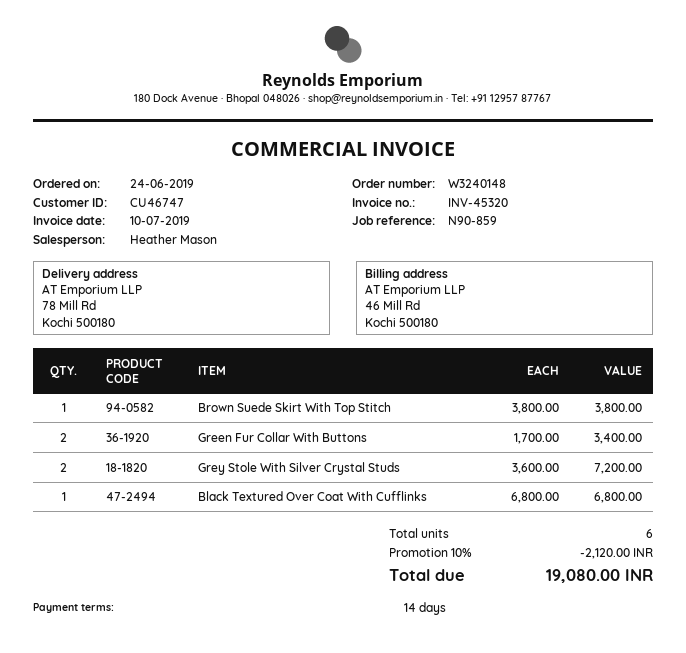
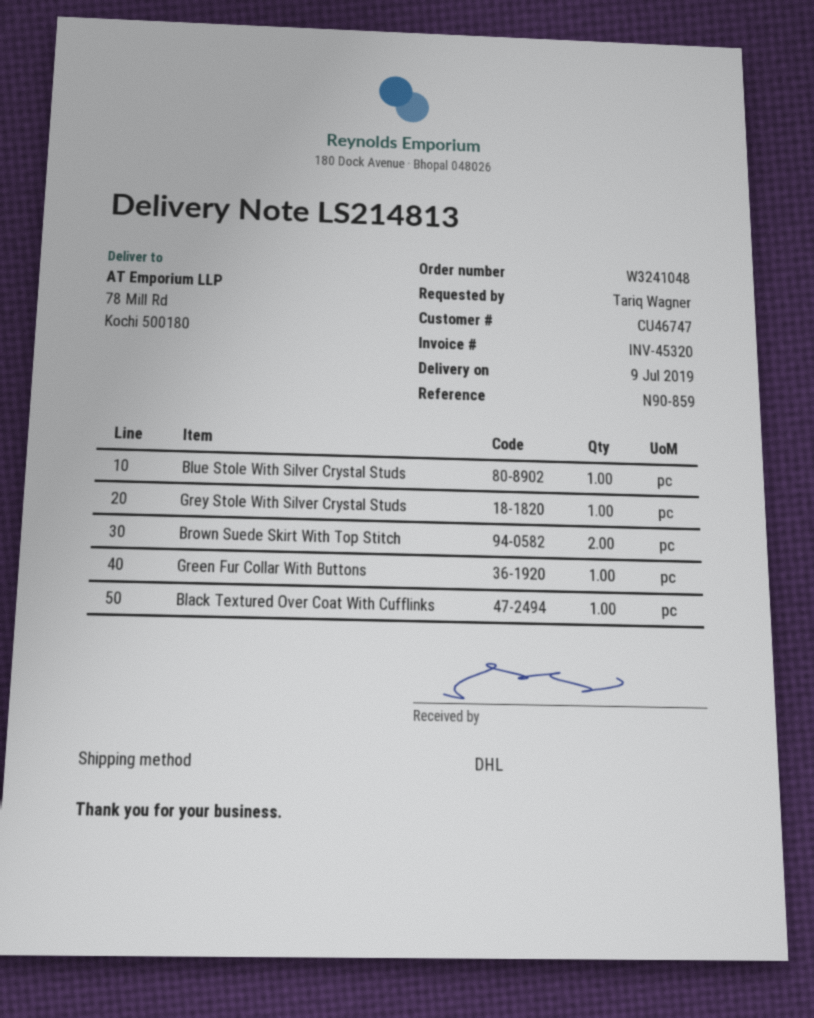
order number: W3240148 -> W3241048
Brown Suede Skirt With Top Stitch: 1 -> 2
Green Fur Collar With Buttons: 2 -> 1
Grey Stole With Silver Crystal Studs: 2 -> 1
Blue Stole With Silver Crystal Studs: none -> 1

